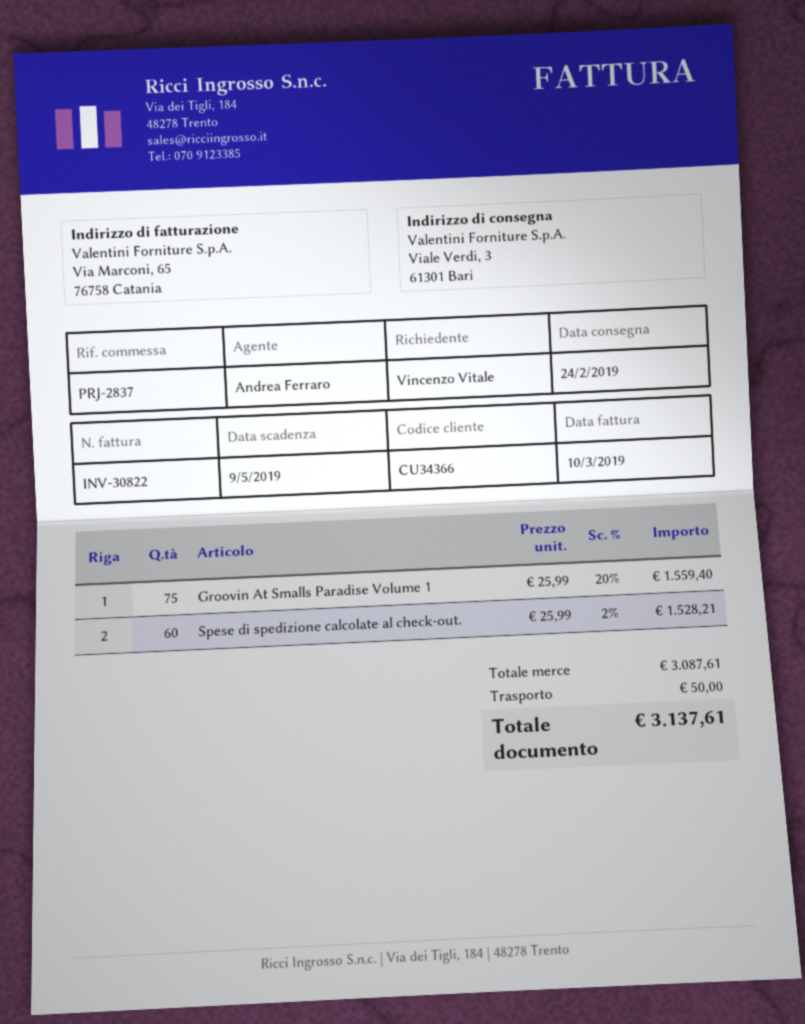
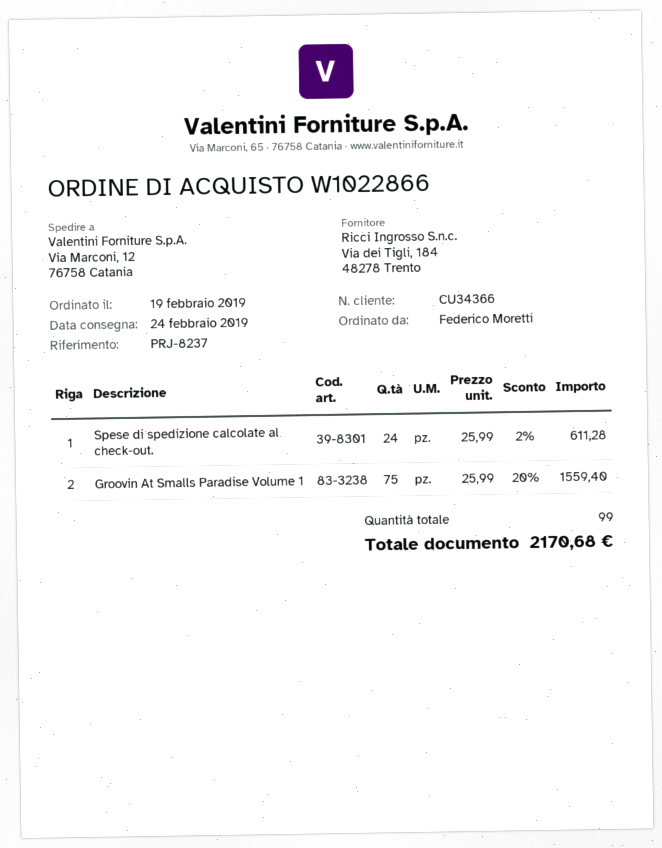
reference: PRJ-2837 -> PRJ-8237
ordered by: Vincenzo Vitale -> Federico Moretti
ship to: Viale Verdi, 3, 61301 Bari -> Via Marconi, 12, 76758 Catania
Spese di spedizione calcolate al check-out.: 60 x 25.99 - 2% = 1528.21 -> 24 x 25.99 - 2% = 611.28
shipping: 50.00 -> none
total: 3137.61 -> 2170.68

